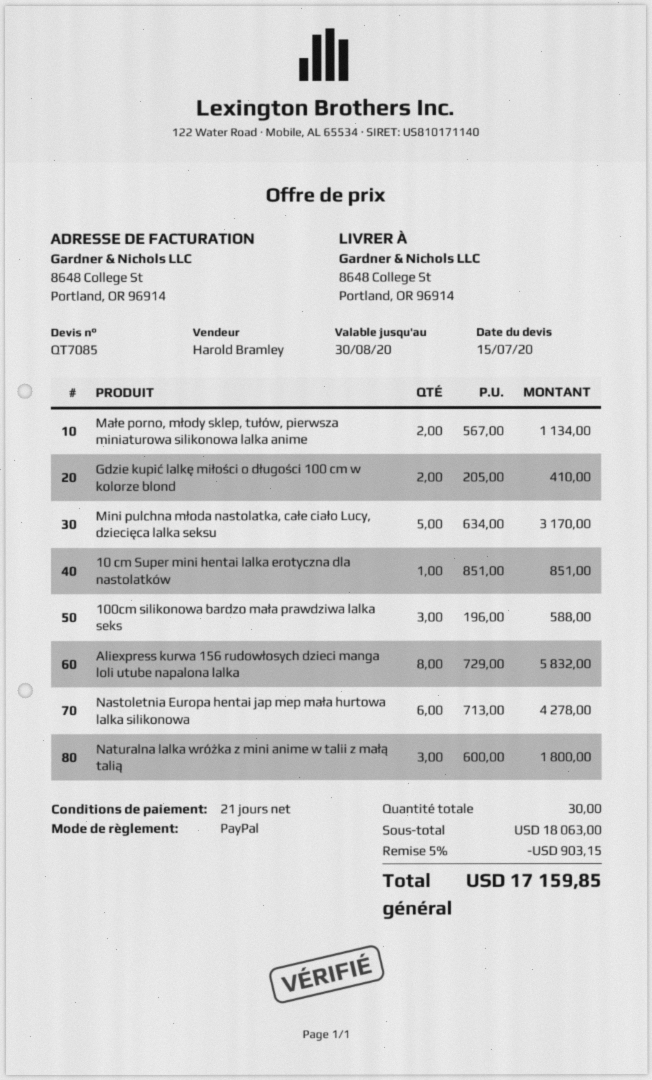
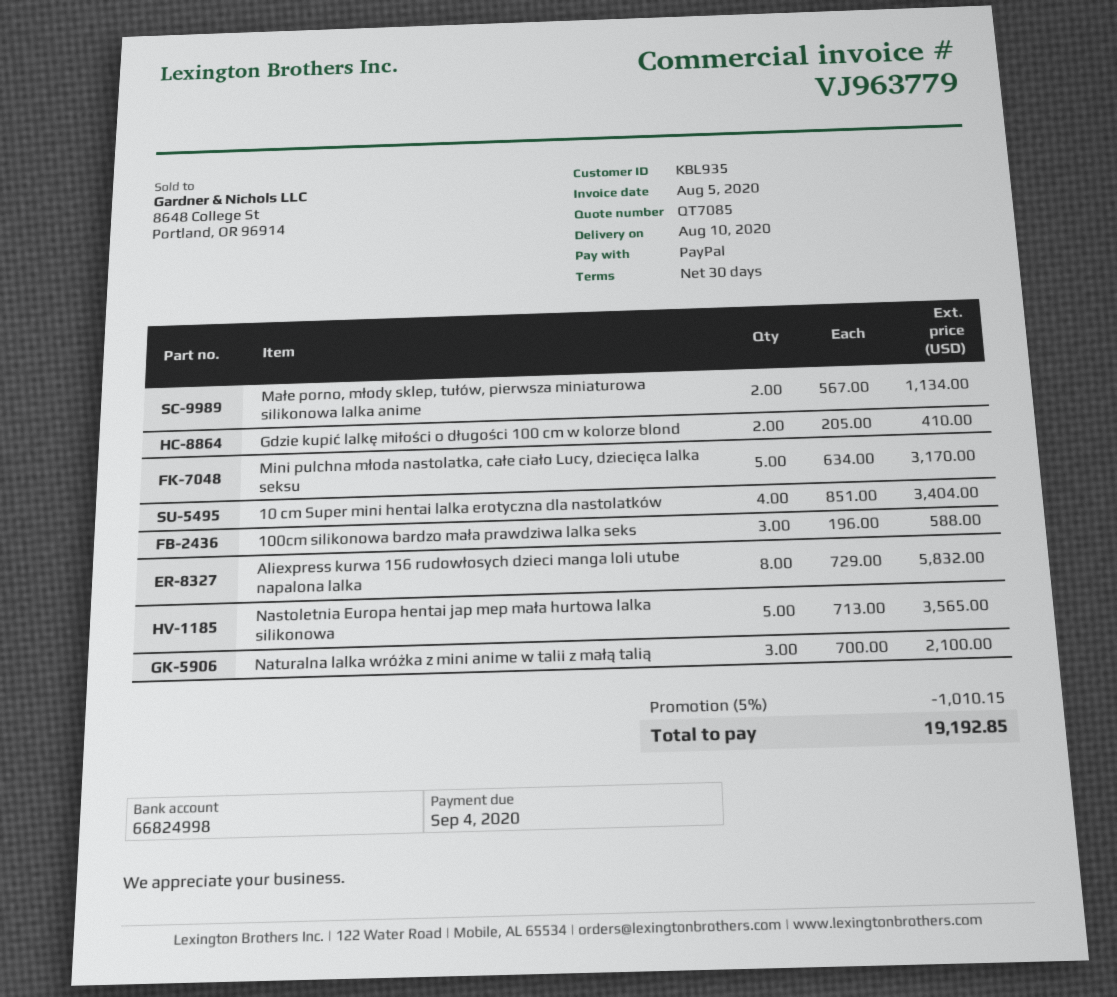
payment terms: 21 days -> 30 days
10 cm Super mini hentai lalka erotyczna dla nastolatków: 1 x 851.00 = 851.00 -> 4 x 851.00 = 3404.00
Nastoletnia Europa hentai jap mep mała hurtowa lalka silikonowa: 6 x 713.00 = 4278.00 -> 5 x 713.00 = 3565.00
Naturalna lalka wróżka z mini anime w talii z małą talią: 3 x 600.00 = 1800.00 -> 3 x 700.00 = 2100.00
discount: 5% = 903.15 -> 5% = 1010.15
total: 17159.85 -> 19192.85

